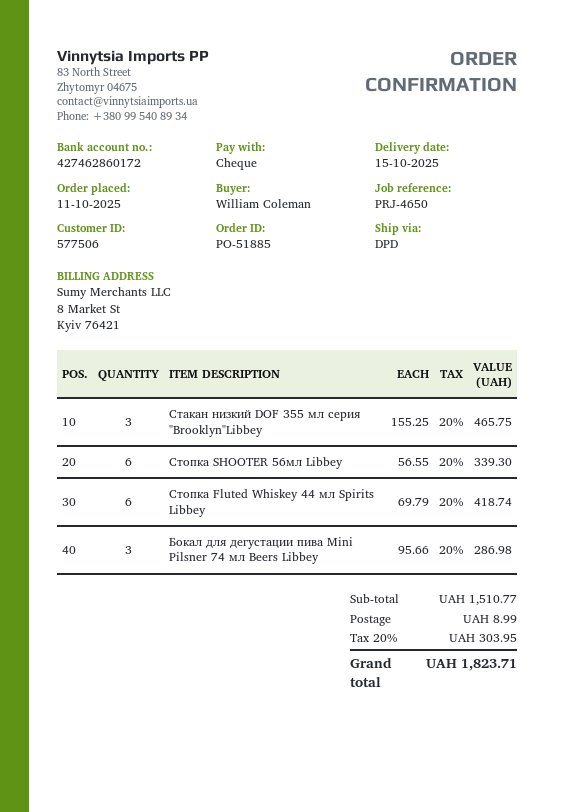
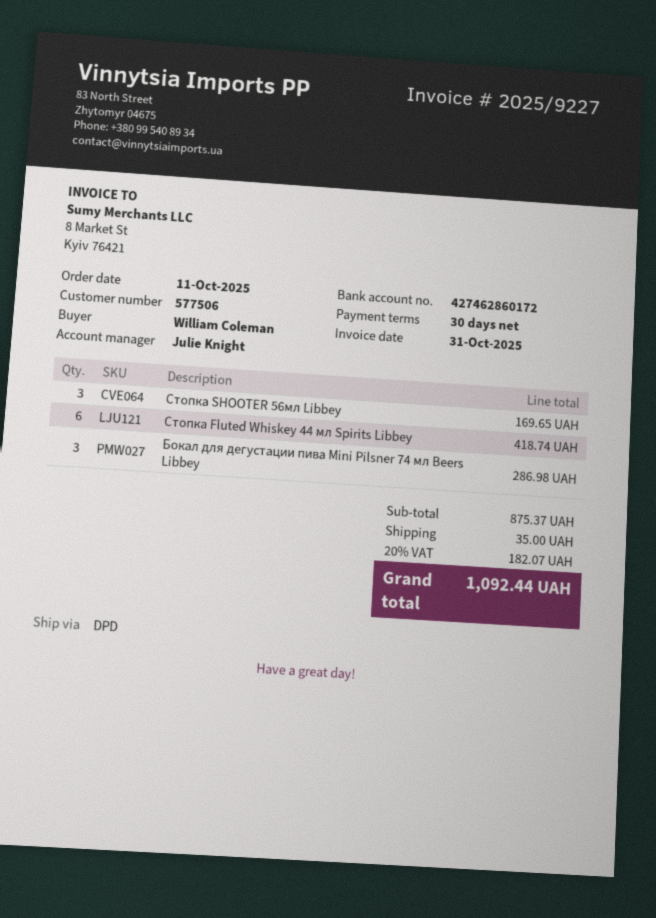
Стакан низкий DOF 355 мл серия "Brooklyn"Libbey: 3 for 465.75 -> none
Стопка SHOOTER 56мл Libbey: 6 for 339.30 -> 3 for 169.65
subtotal: 1510.77 -> 875.37
shipping: 8.99 -> 35.00
tax: 20% = 303.95 -> 20% = 182.07
total: 1823.71 -> 1092.44

